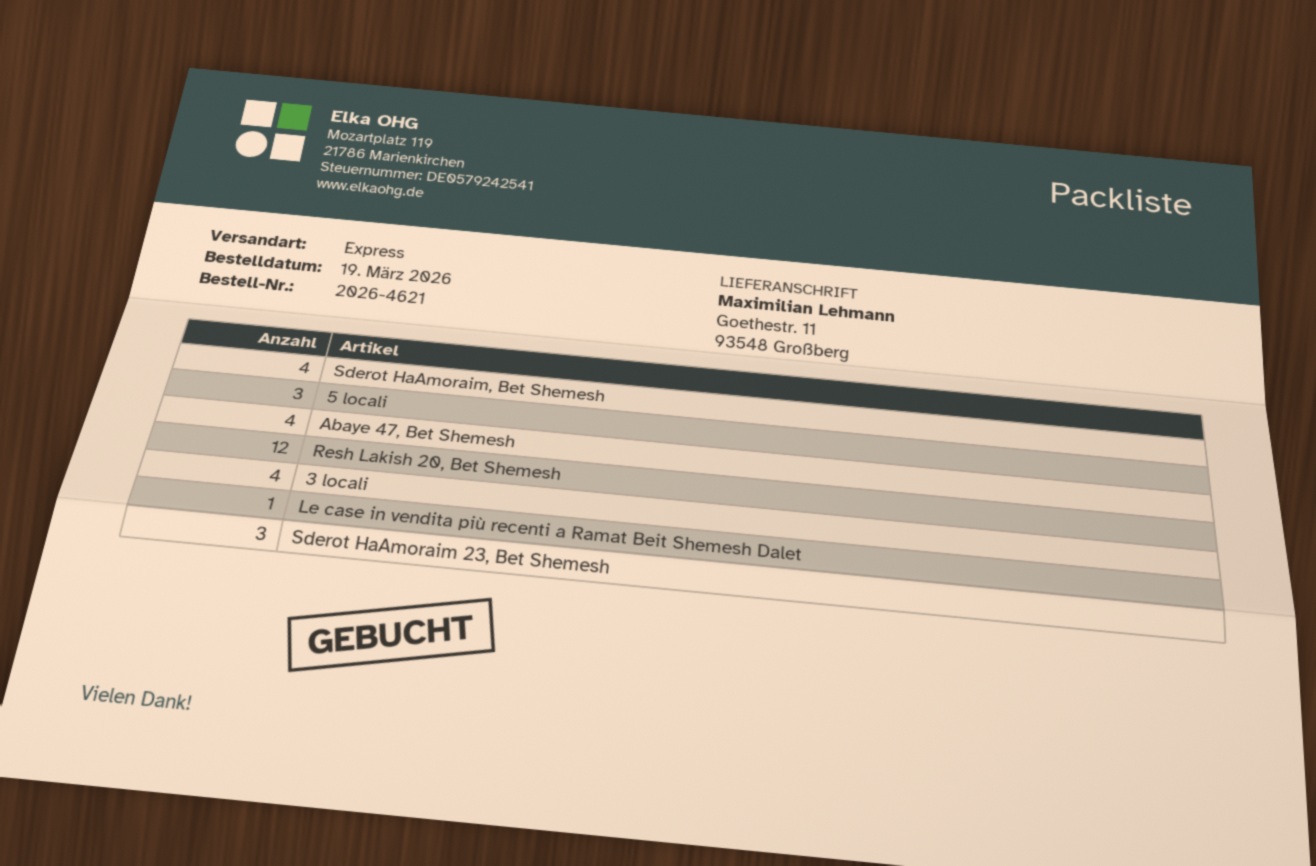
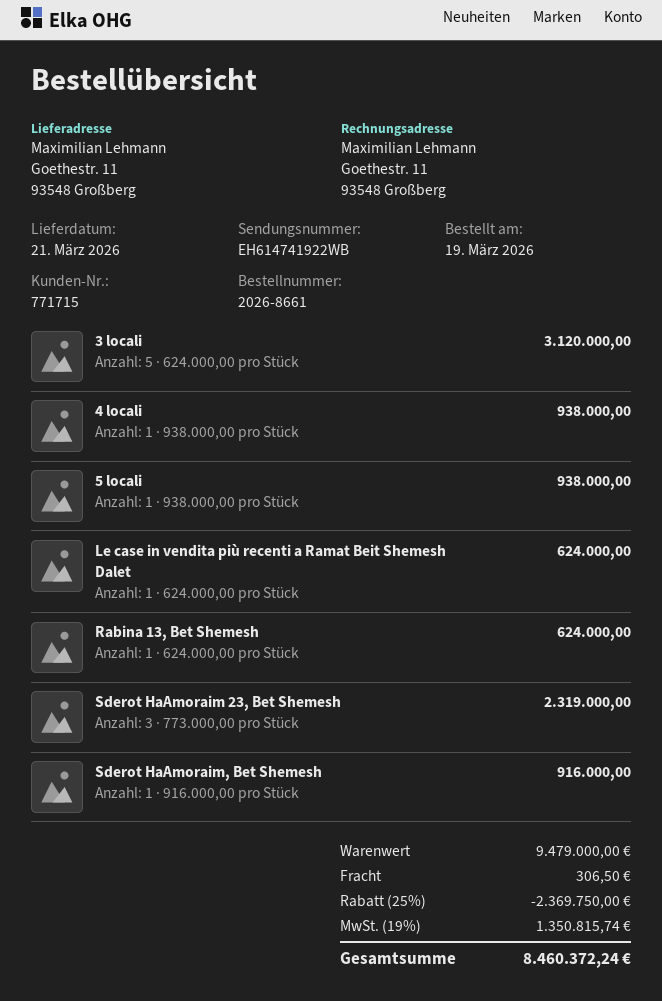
order number: 2026-4621 -> 2026-8661
Sderot HaAmoraim, Bet Shemesh: 4 -> 1
5 locali: 3 -> 1
Abaye 47, Bet Shemesh: 4 -> none
Resh Lakish 20, Bet Shemesh: 12 -> none
3 locali: 4 -> 5
4 locali: none -> 1
Rabina 13, Bet Shemesh: none -> 1

